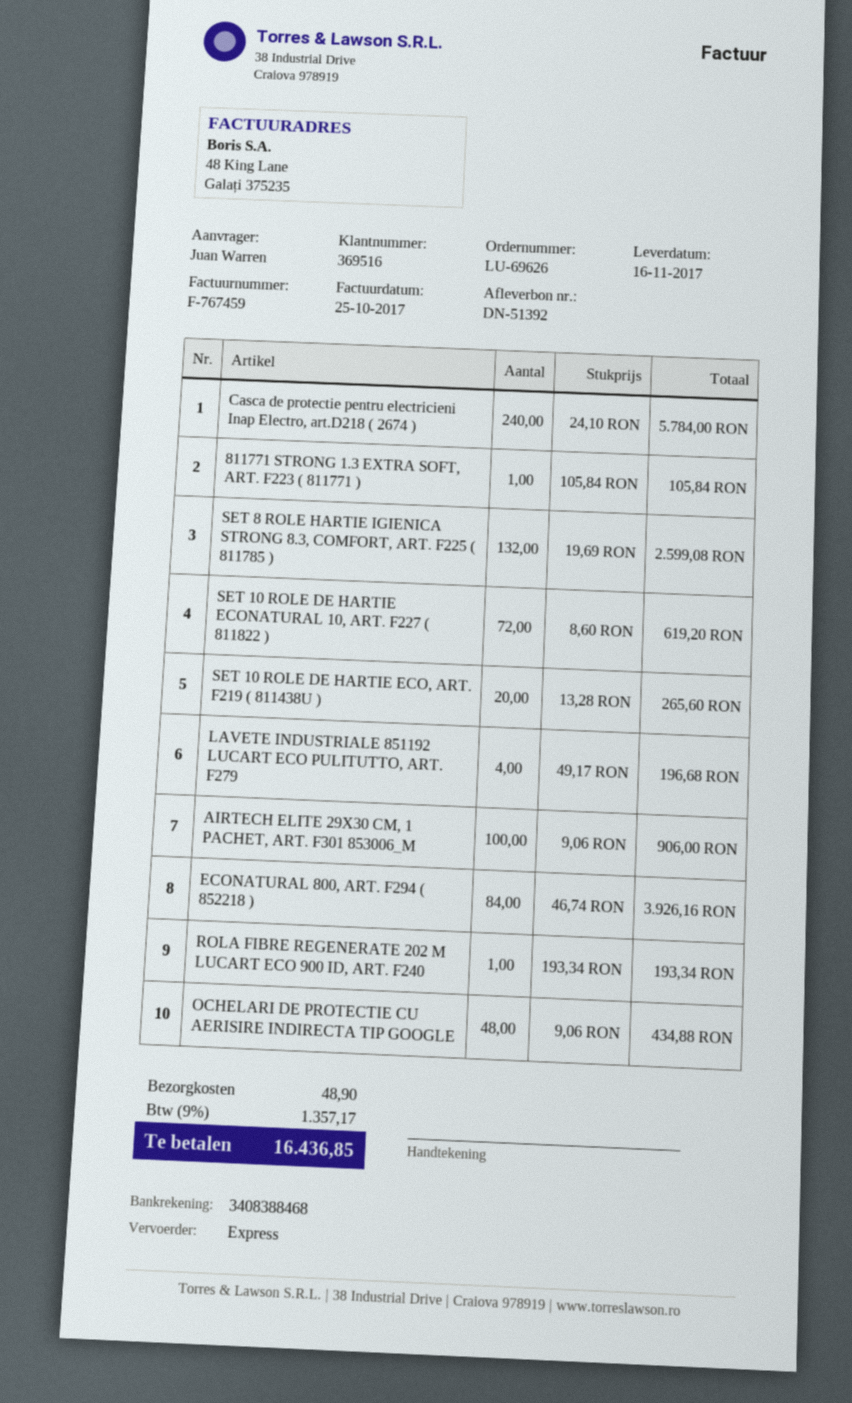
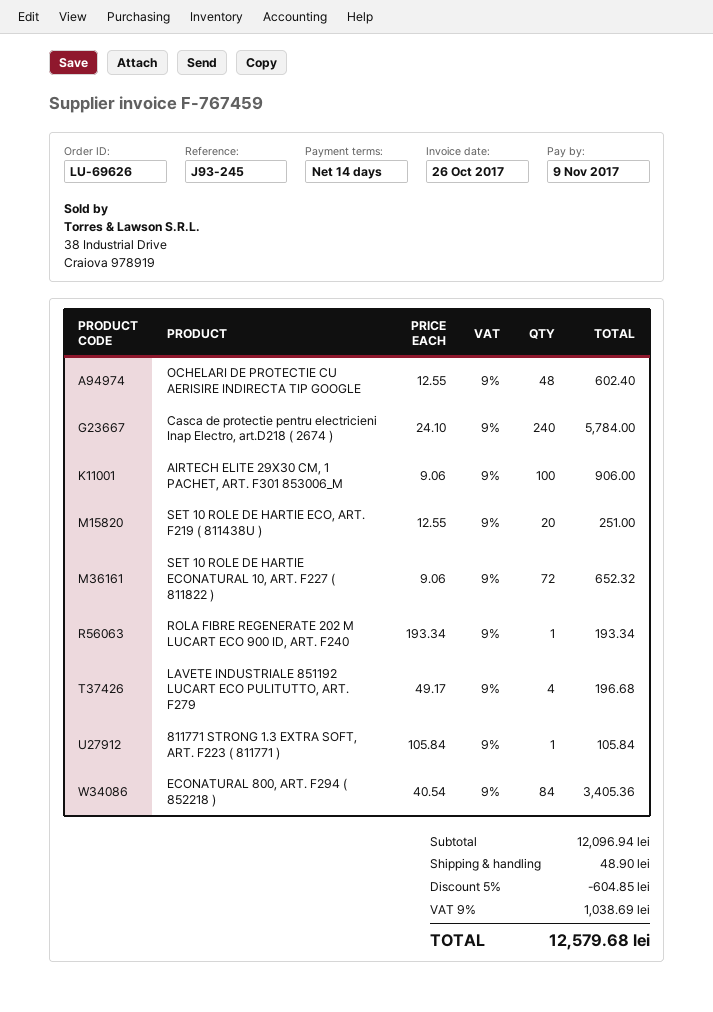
invoice date: 2017-10-25 -> 2017-10-26
SET 8 ROLE HARTIE IGIENICA STRONG 8.3, COMFORT, ART. F225 ( 811785 ): 132 x 19.69 = 2599.08 -> none
SET 10 ROLE DE HARTIE ECONATURAL 10, ART. F227 ( 811822 ): 72 x 8.60 = 619.20 -> 72 x 9.06 = 652.32
SET 10 ROLE DE HARTIE ECO, ART. F219 ( 811438U ): 20 x 13.28 = 265.60 -> 20 x 12.55 = 251.00
ECONATURAL 800, ART. F294 ( 852218 ): 84 x 46.74 = 3926.16 -> 84 x 40.54 = 3405.36
OCHELARI DE PROTECTIE CU AERISIRE INDIRECTA TIP GOOGLE: 48 x 9.06 = 434.88 -> 48 x 12.55 = 602.40
discount: none -> 5% = 604.85
tax: 9% = 1357.17 -> 9% = 1038.69
total: 16436.85 -> 12579.68

